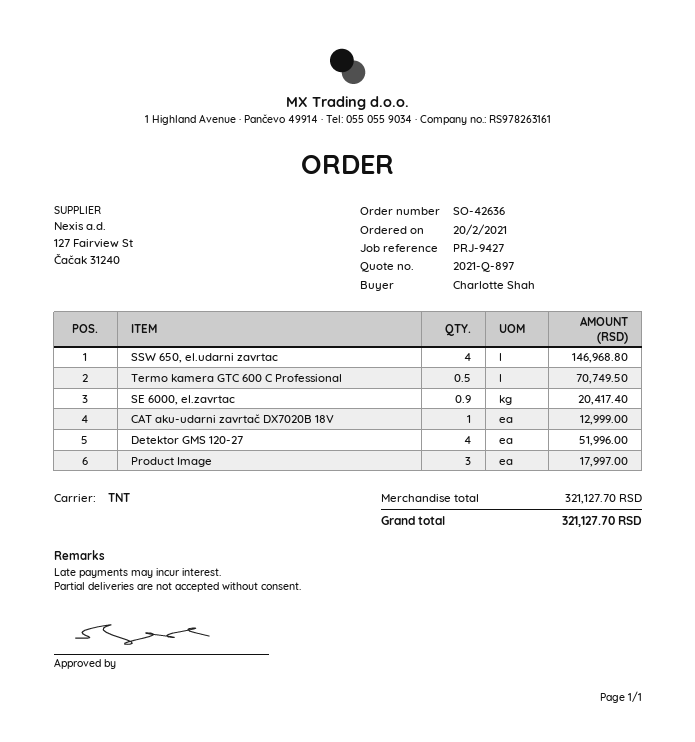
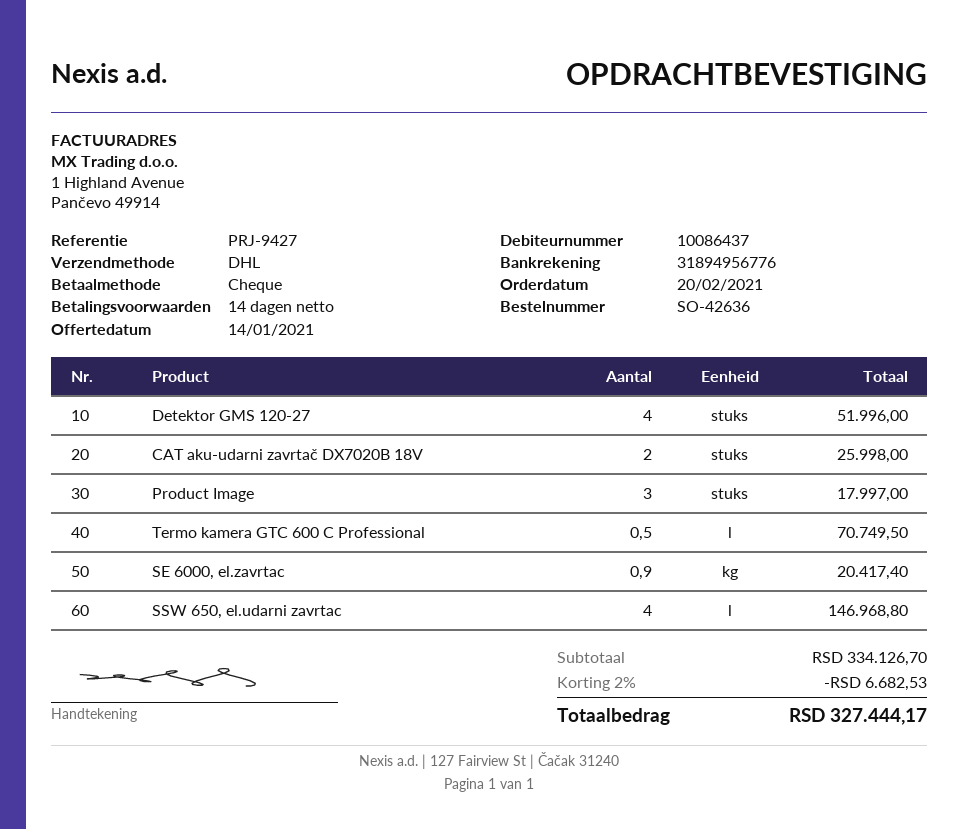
shipping method: TNT -> DHL
CAT aku-udarni zavrtač DX7020B 18V: 1 for 12999.00 -> 2 for 25998.00
subtotal: 321127.70 -> 334126.70
discount: none -> 2% = 6682.53
total: 321127.70 -> 327444.17

